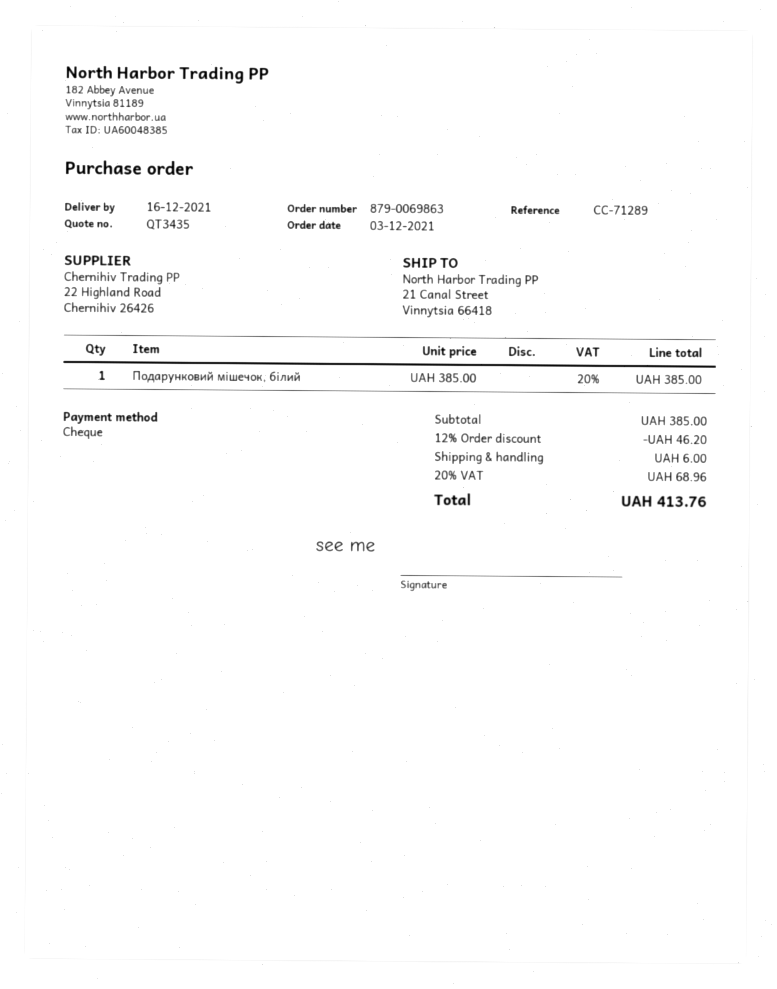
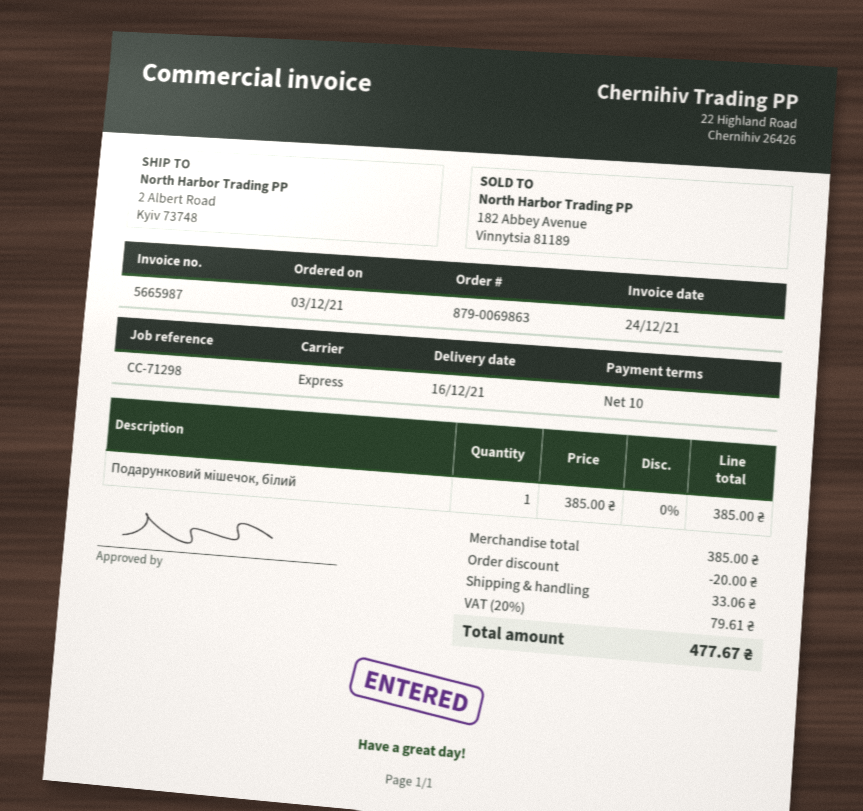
reference: CC-71289 -> CC-71298
ship to: 21 Canal Street, Vinnytsia 66418 -> 2 Albert Road, Kyiv 73748
discount: 46.20 -> 20.00
shipping: 6.00 -> 33.06
tax: 20% = 68.96 -> 20% = 79.61
total: 413.76 -> 477.67

